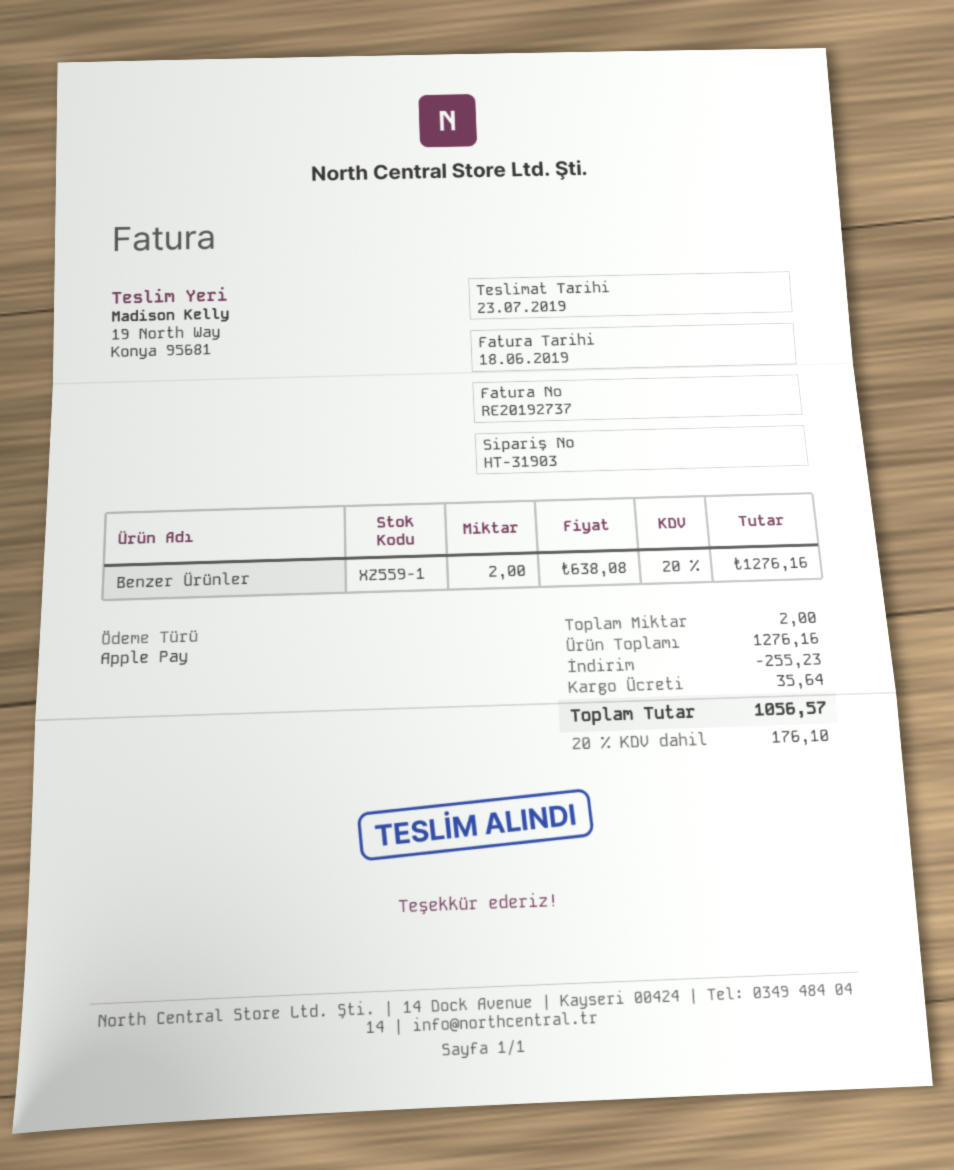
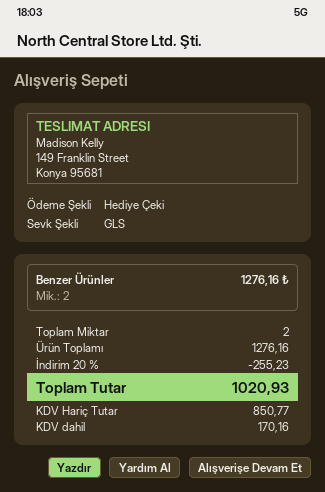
payment method: Apple Pay -> gift card
ship to: 19 North Way, Konya 95681 -> 149 Franklin Street, Konya 95681
shipping: 35.64 -> none
tax: 176.10 -> 170.16
total: 1056.57 -> 1020.93

